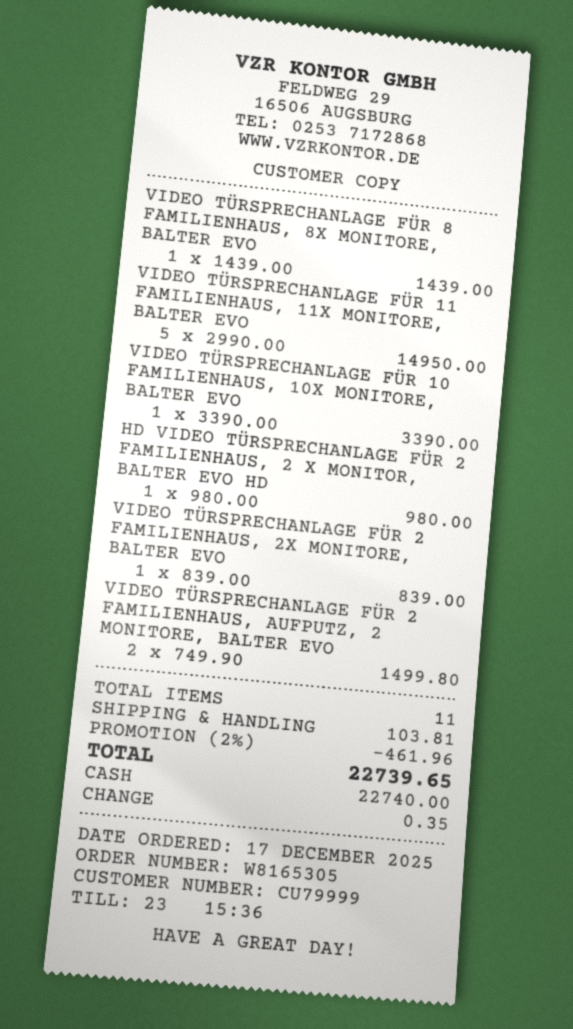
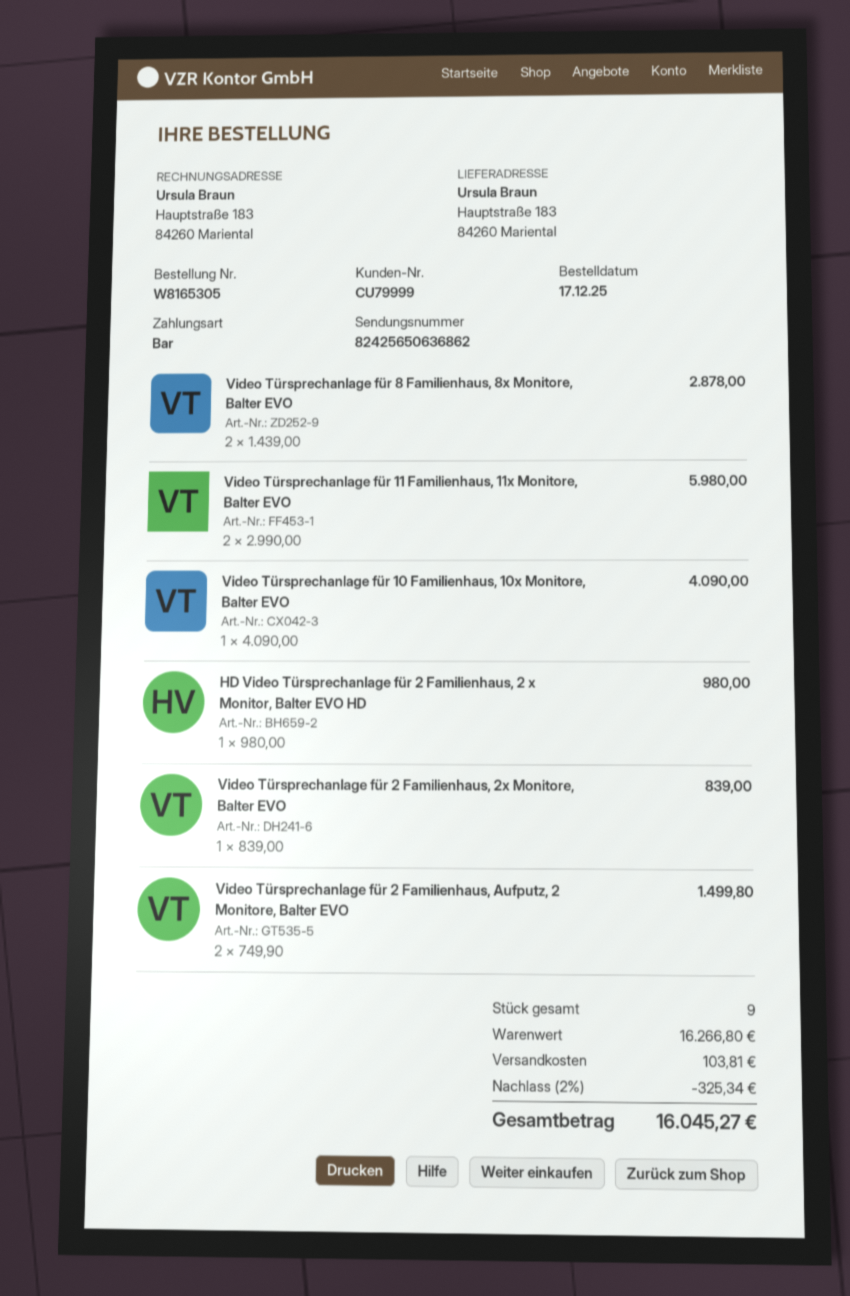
VIDEO TÜRSPRECHANLAGE FÜR 8 FAMILIENHAUS, 8X MONITORE, BALTER EVO: 1 x 1439.00 = 1439.00 -> 2 x 1439.00 = 2878.00
VIDEO TÜRSPRECHANLAGE FÜR 11 FAMILIENHAUS, 11X MONITORE, BALTER EVO: 5 x 2990.00 = 14950.00 -> 2 x 2990.00 = 5980.00
VIDEO TÜRSPRECHANLAGE FÜR 10 FAMILIENHAUS, 10X MONITORE, BALTER EVO: 1 x 3390.00 = 3390.00 -> 1 x 4090.00 = 4090.00
total quantity: 11 -> 9
discount: 2% = 461.96 -> 2% = 325.34
total: 22739.65 -> 16045.27

